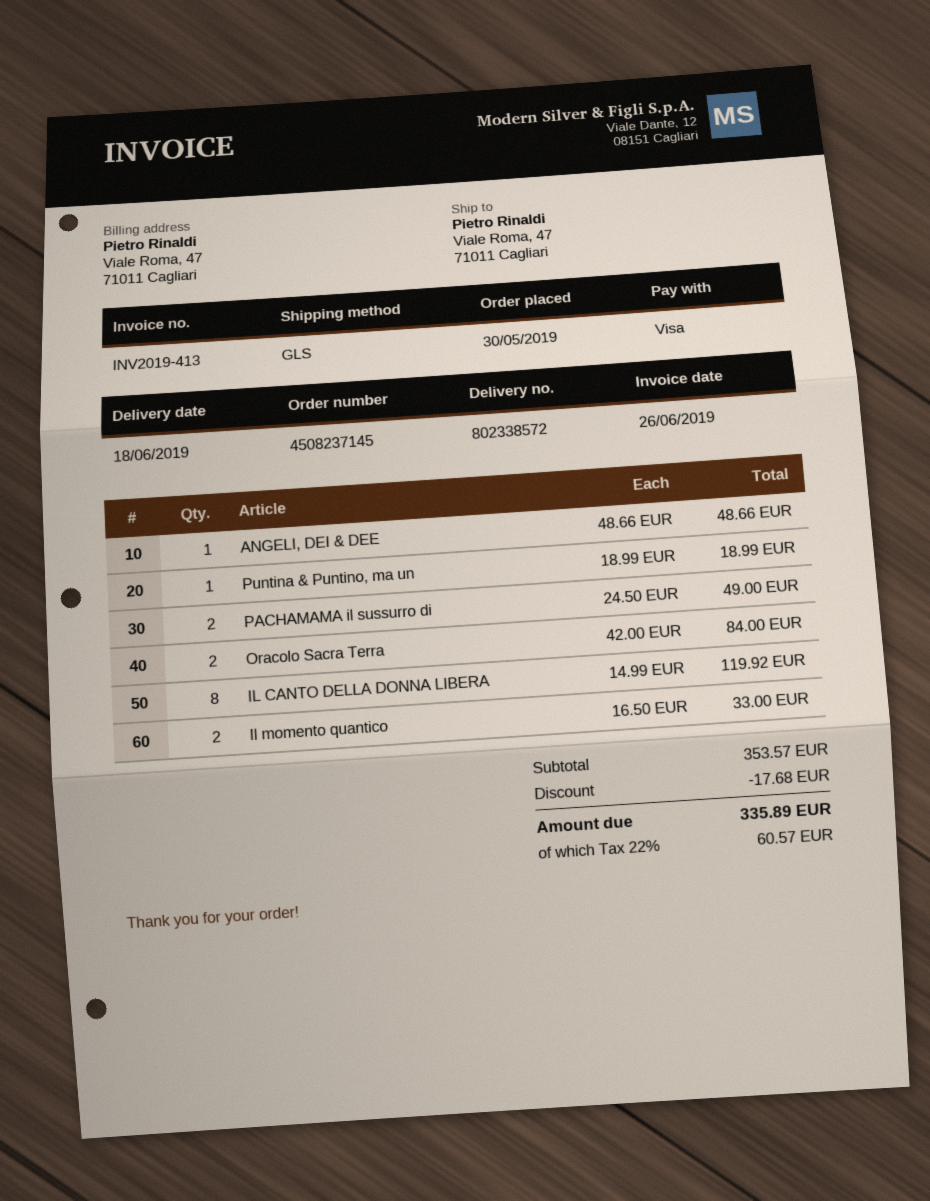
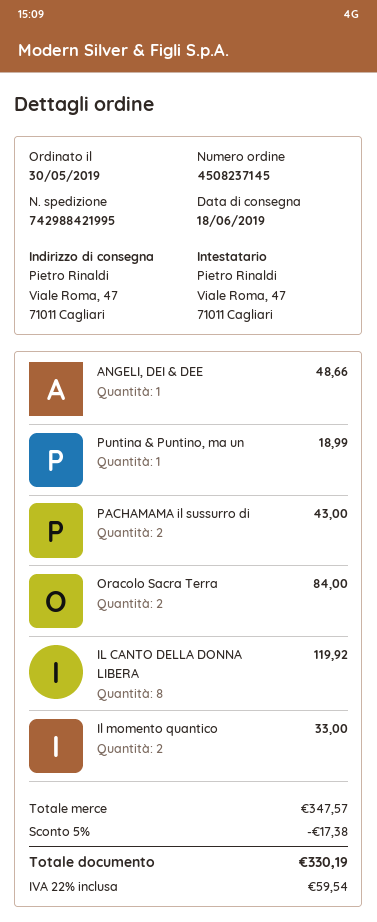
PACHAMAMA il sussurro di: 2 for 49.00 -> 2 for 43.00
subtotal: 353.57 -> 347.57
discount: 17.68 -> 17.38
tax: 22% = 60.57 -> 22% = 59.54
total: 335.89 -> 330.19

